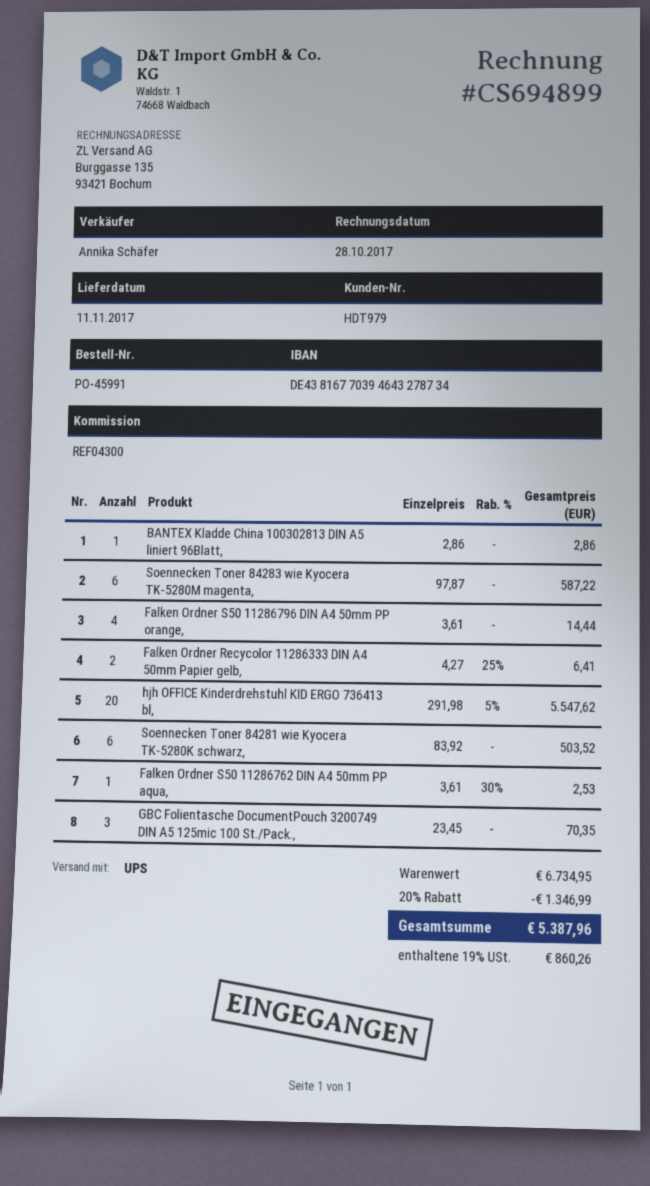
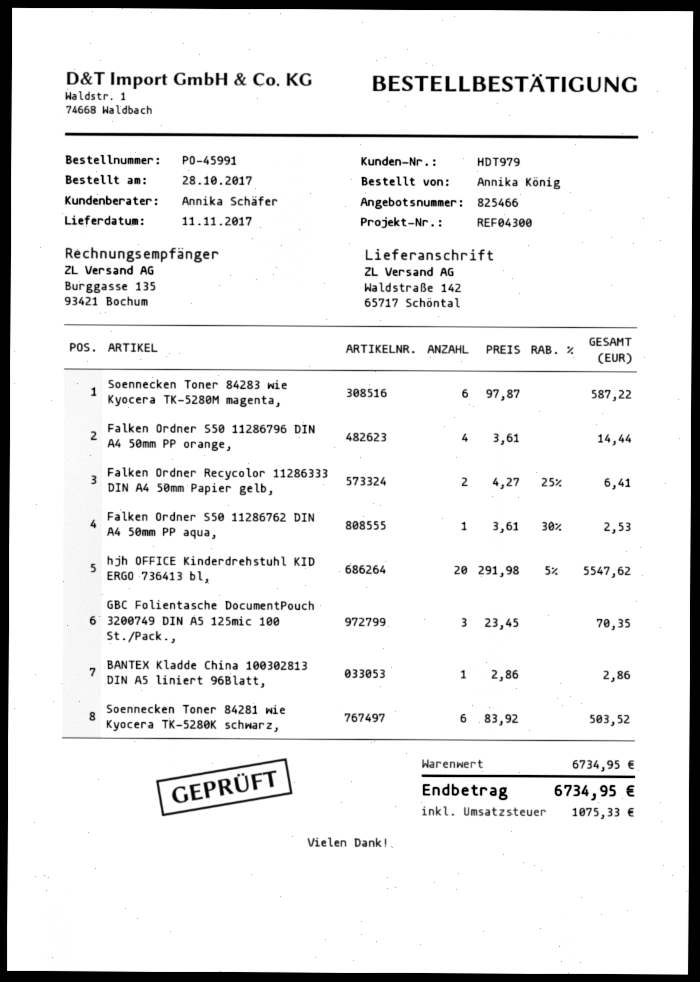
discount: 20% = 1346.99 -> none
tax: 860.26 -> 1075.33
total: 5387.96 -> 6734.95

